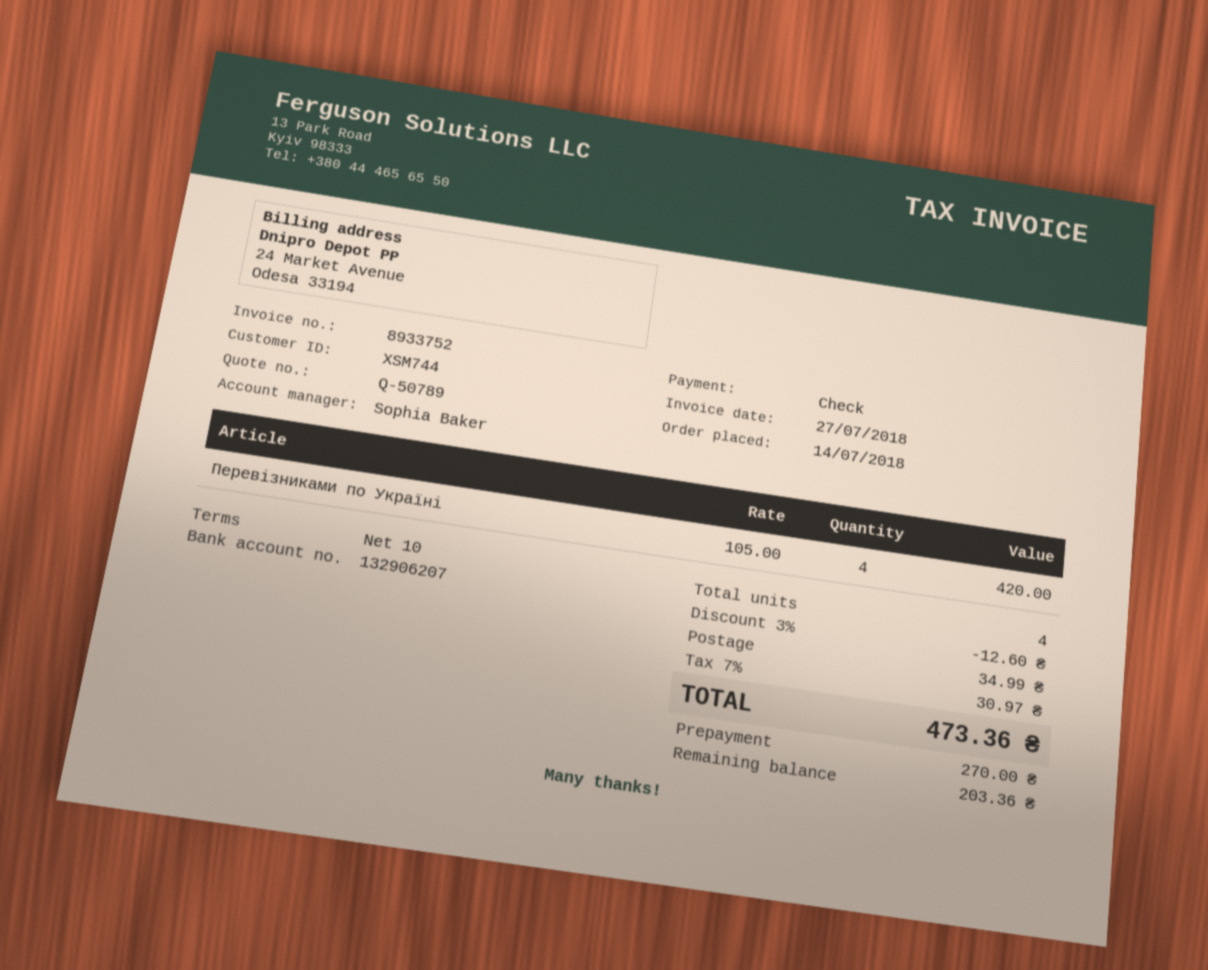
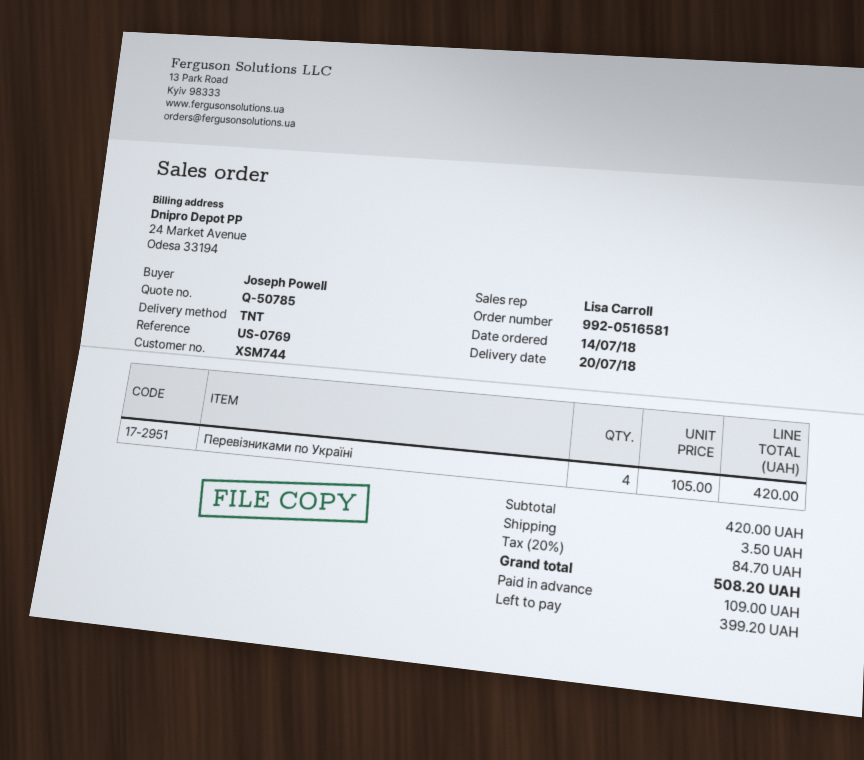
quote number: Q-50789 -> Q-50785
sales rep: Sophia Baker -> Lisa Carroll
discount: 3% = 12.60 -> none
shipping: 34.99 -> 3.50
tax: 7% = 30.97 -> 20% = 84.70
total: 473.36 -> 508.20
deposit: 270.00 -> 109.00
balance: 203.36 -> 399.20

